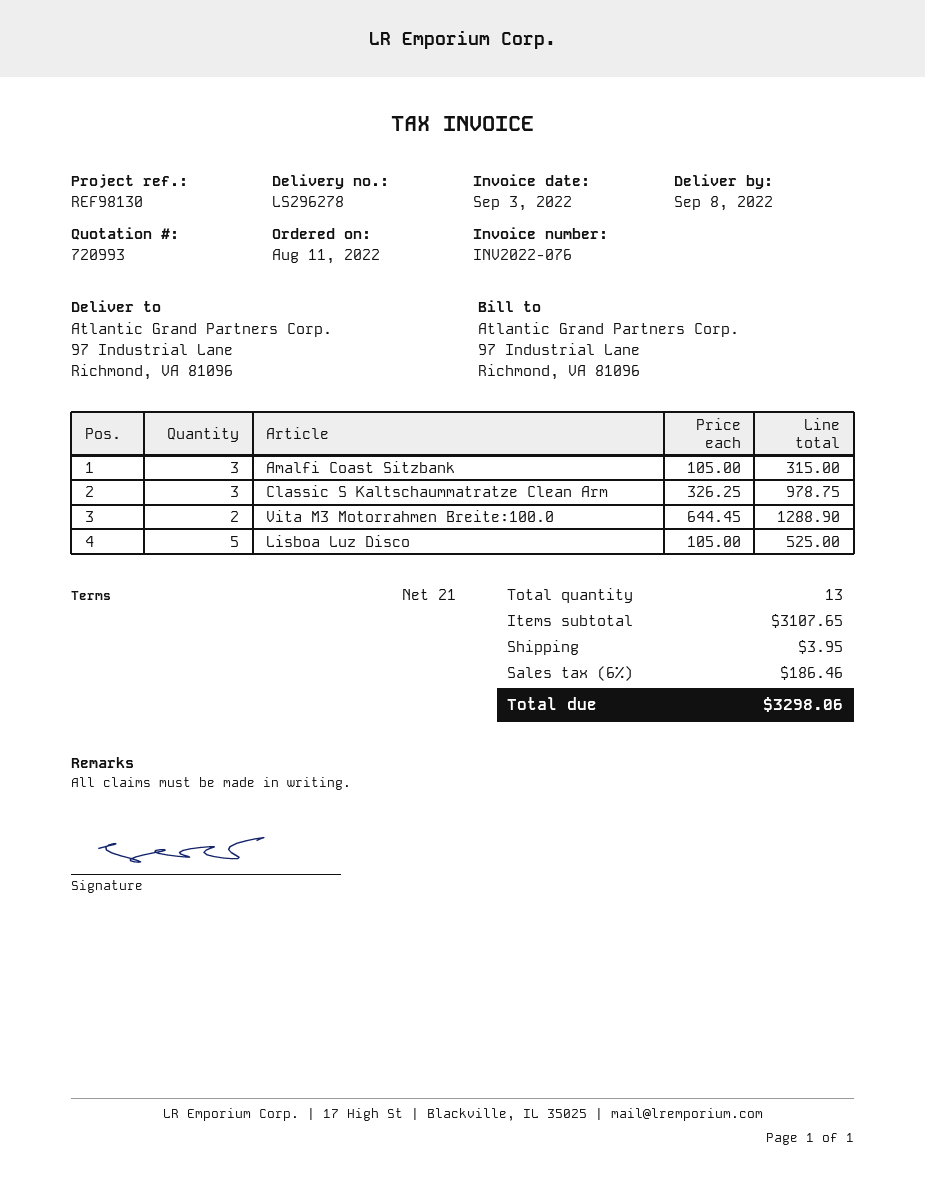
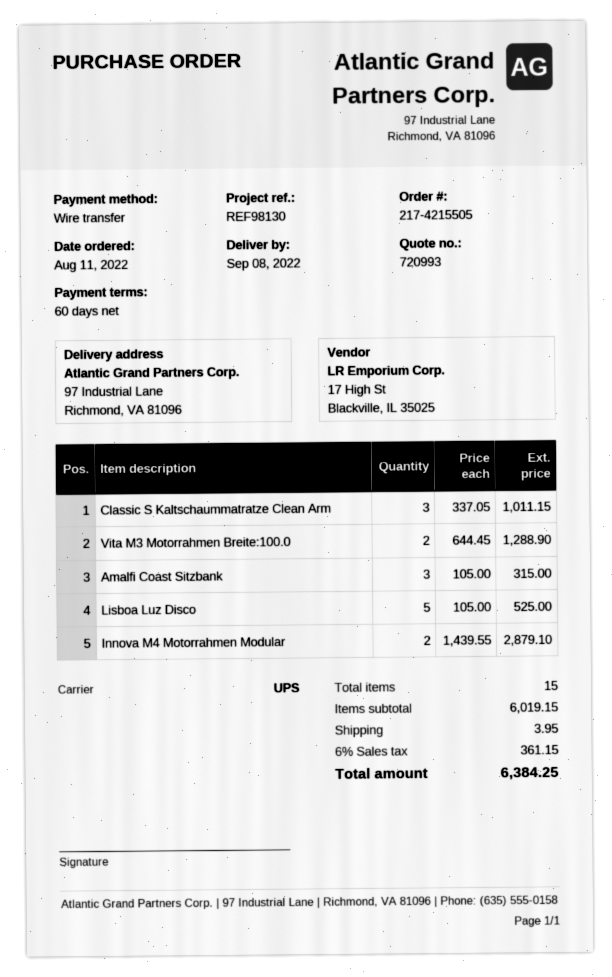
payment terms: 21 days -> 60 days
Classic S Kaltschaummatratze Clean Arm: 3 x 326.25 = 978.75 -> 3 x 337.05 = 1011.15
Innova M4 Motorrahmen Modular: none -> 2 x 1439.55 = 2879.10
total quantity: 13 -> 15
subtotal: 3107.65 -> 6019.15
tax: 6% = 186.46 -> 6% = 361.15
total: 3298.06 -> 6384.25

